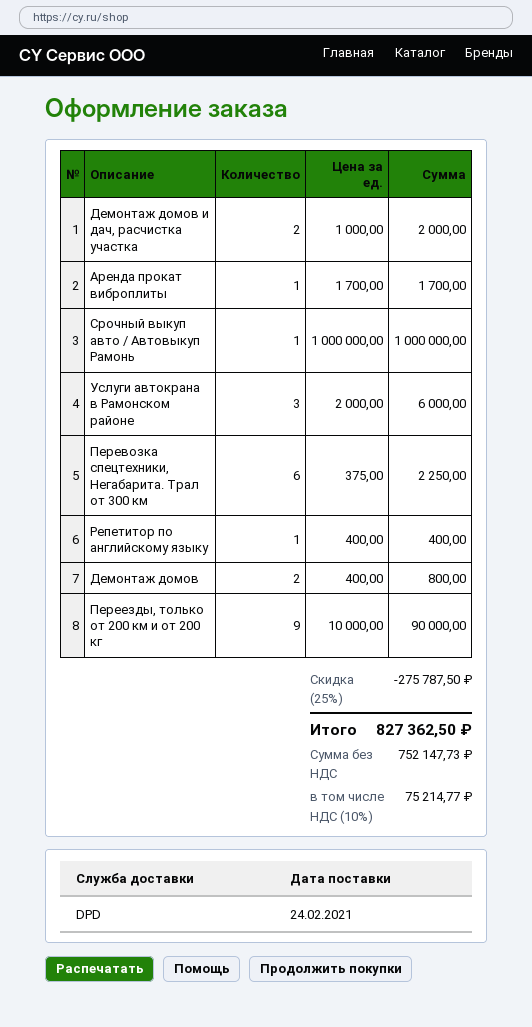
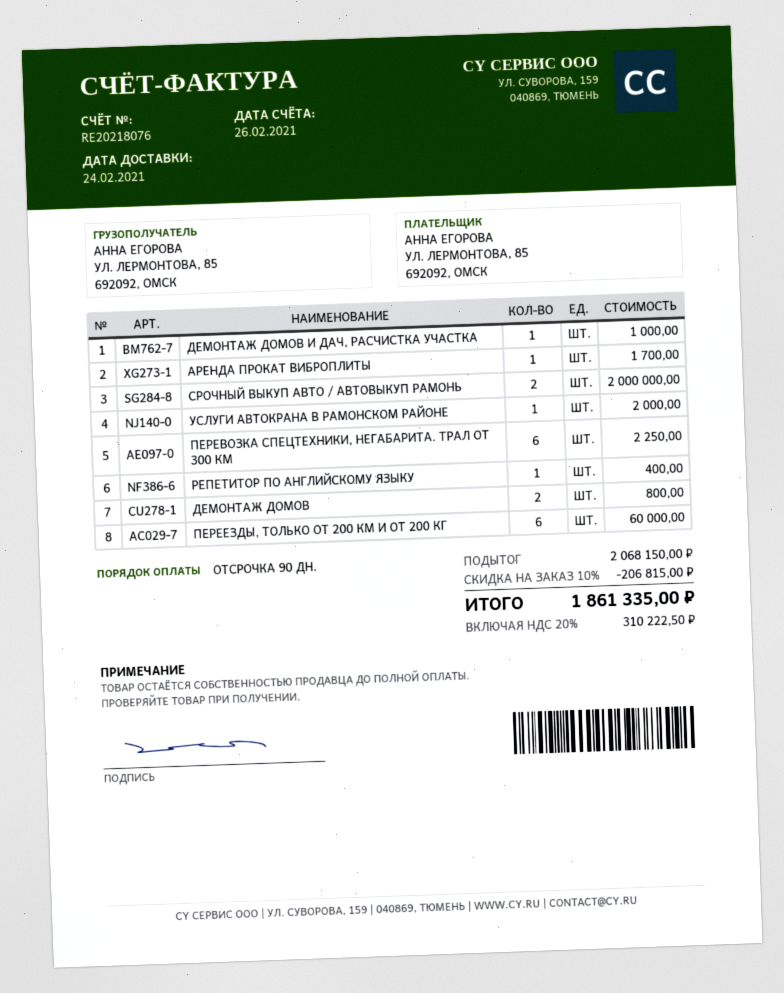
Демонтаж домов и дач, расчистка участка: 2 for 2000.00 -> 1 for 1000.00
Срочный выкуп авто / Автовыкуп Рамонь: 1 for 1000000.00 -> 2 for 2000000.00
Услуги автокрана в Рамонском районе: 3 for 6000.00 -> 1 for 2000.00
Переезды, только от 200 км и от 200 кг: 9 for 90000.00 -> 6 for 60000.00
discount: 25% = 275787.50 -> 10% = 206815.00
tax: 10% = 75214.77 -> 20% = 310222.50
total: 827362.50 -> 1861335.00

